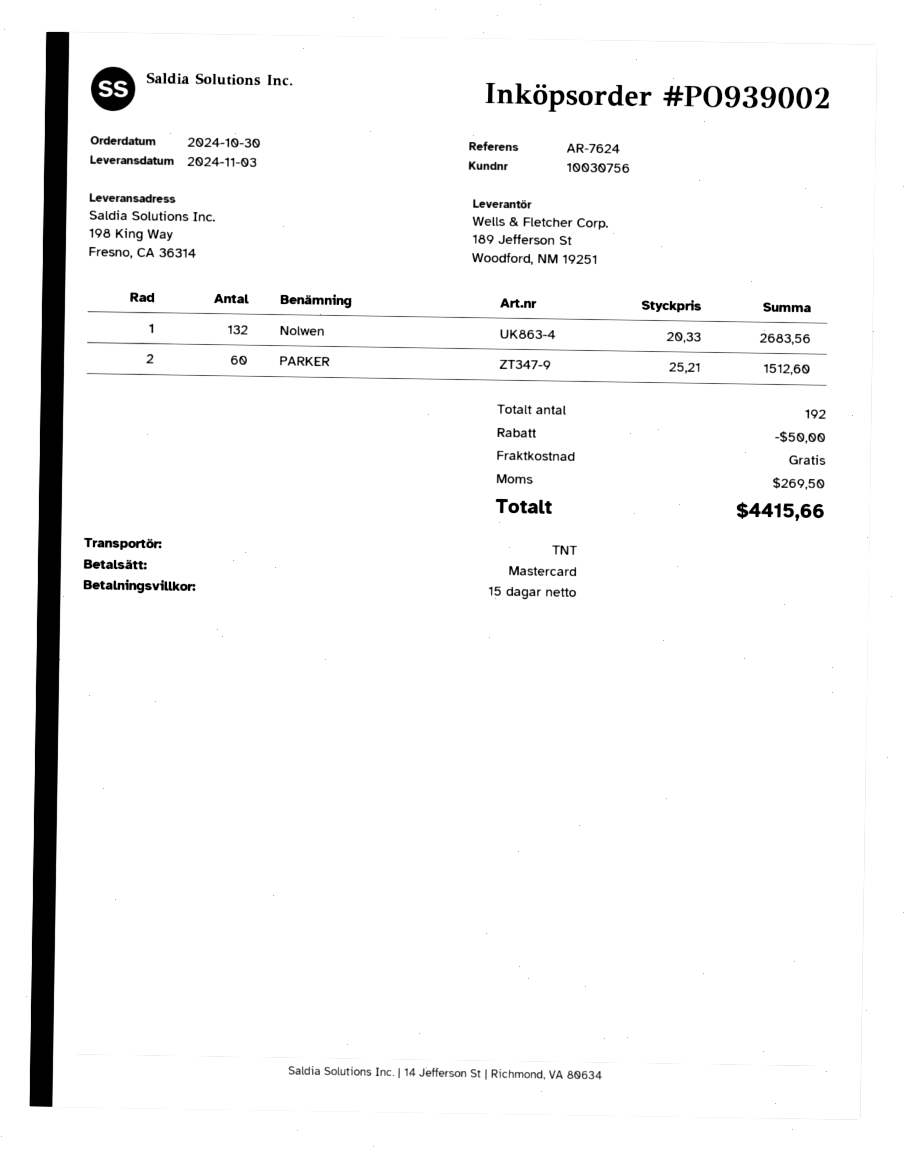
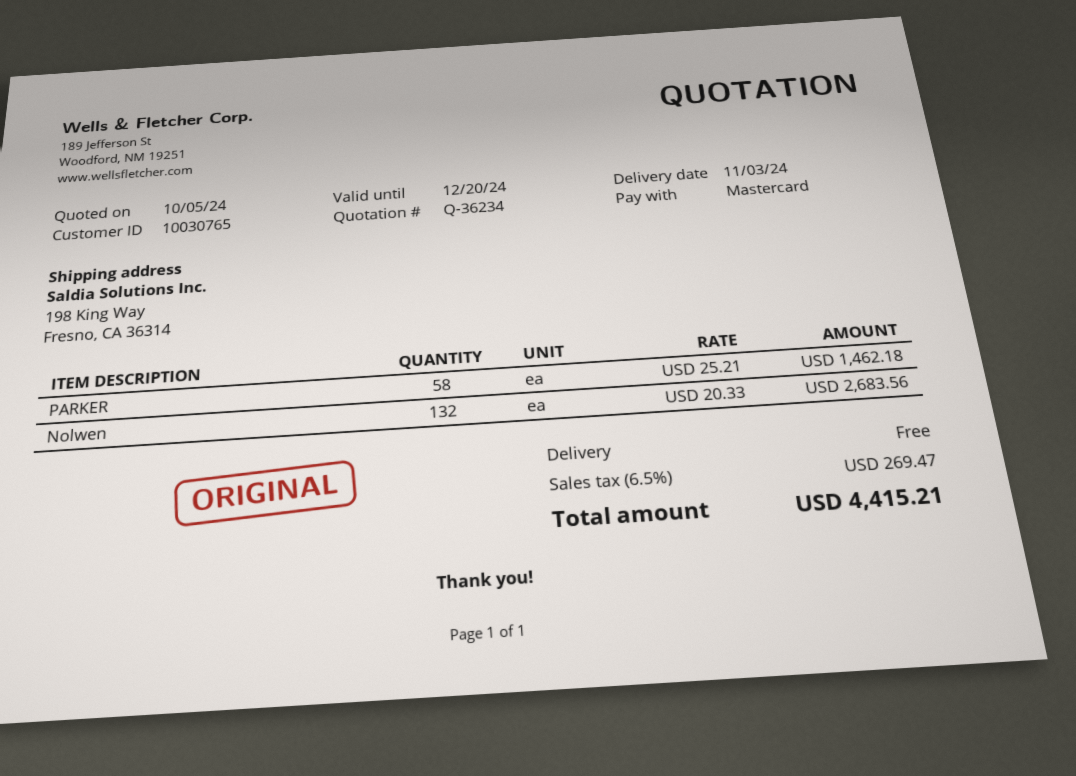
customer number: 10030756 -> 10030765
PARKER: 60 x 25.21 = 1512.60 -> 58 x 25.21 = 1462.18
discount: 50.00 -> none
tax: 269.50 -> 269.47
total: 4415.66 -> 4415.21

